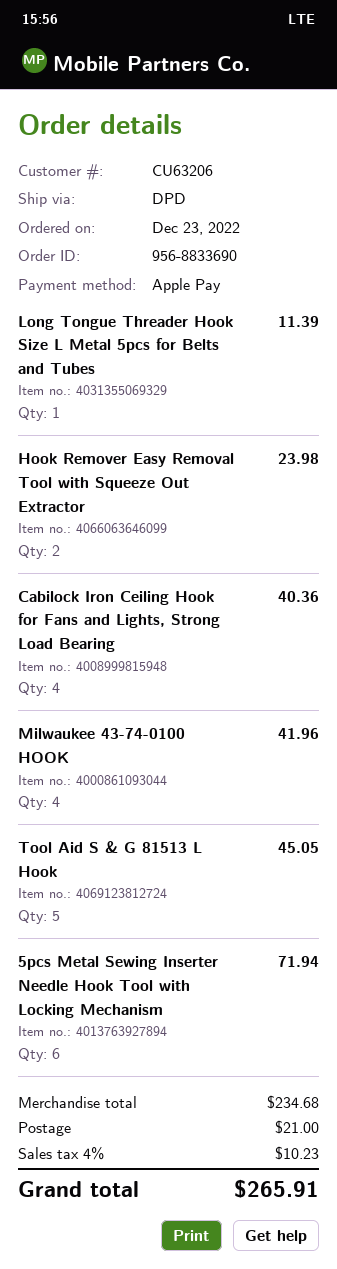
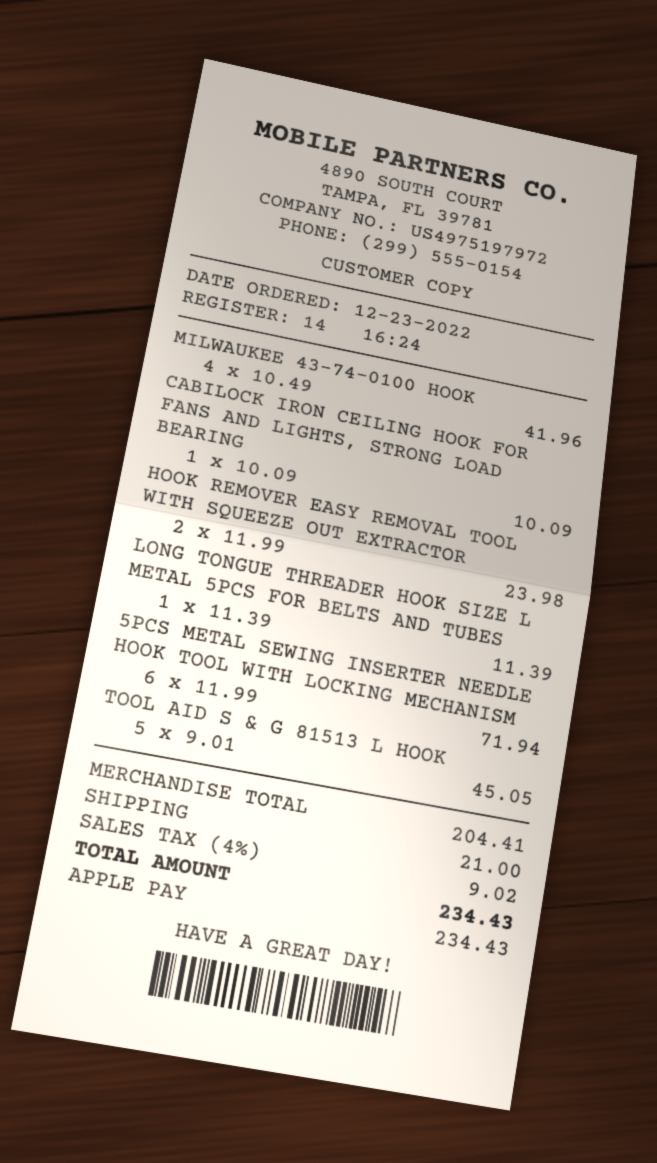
Cabilock Iron Ceiling Hook for Fans and Lights, Strong Load Bearing: 4 for 40.36 -> 1 for 10.09
subtotal: 234.68 -> 204.41
tax: 4% = 10.23 -> 4% = 9.02
total: 265.91 -> 234.43

